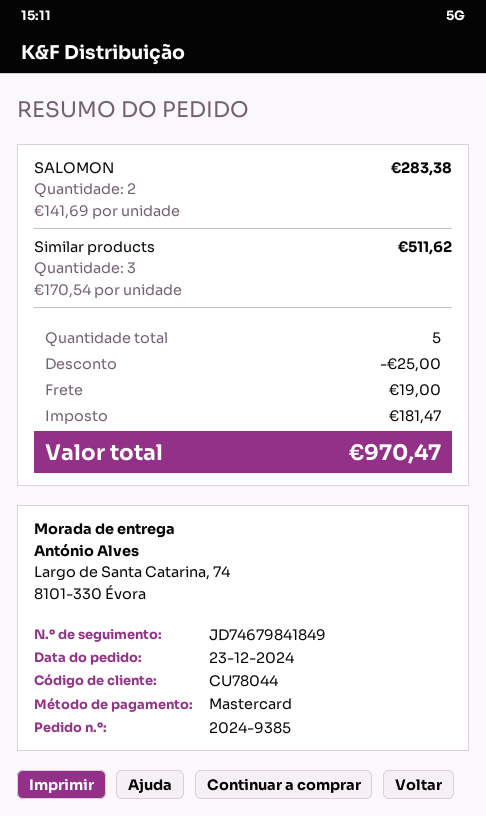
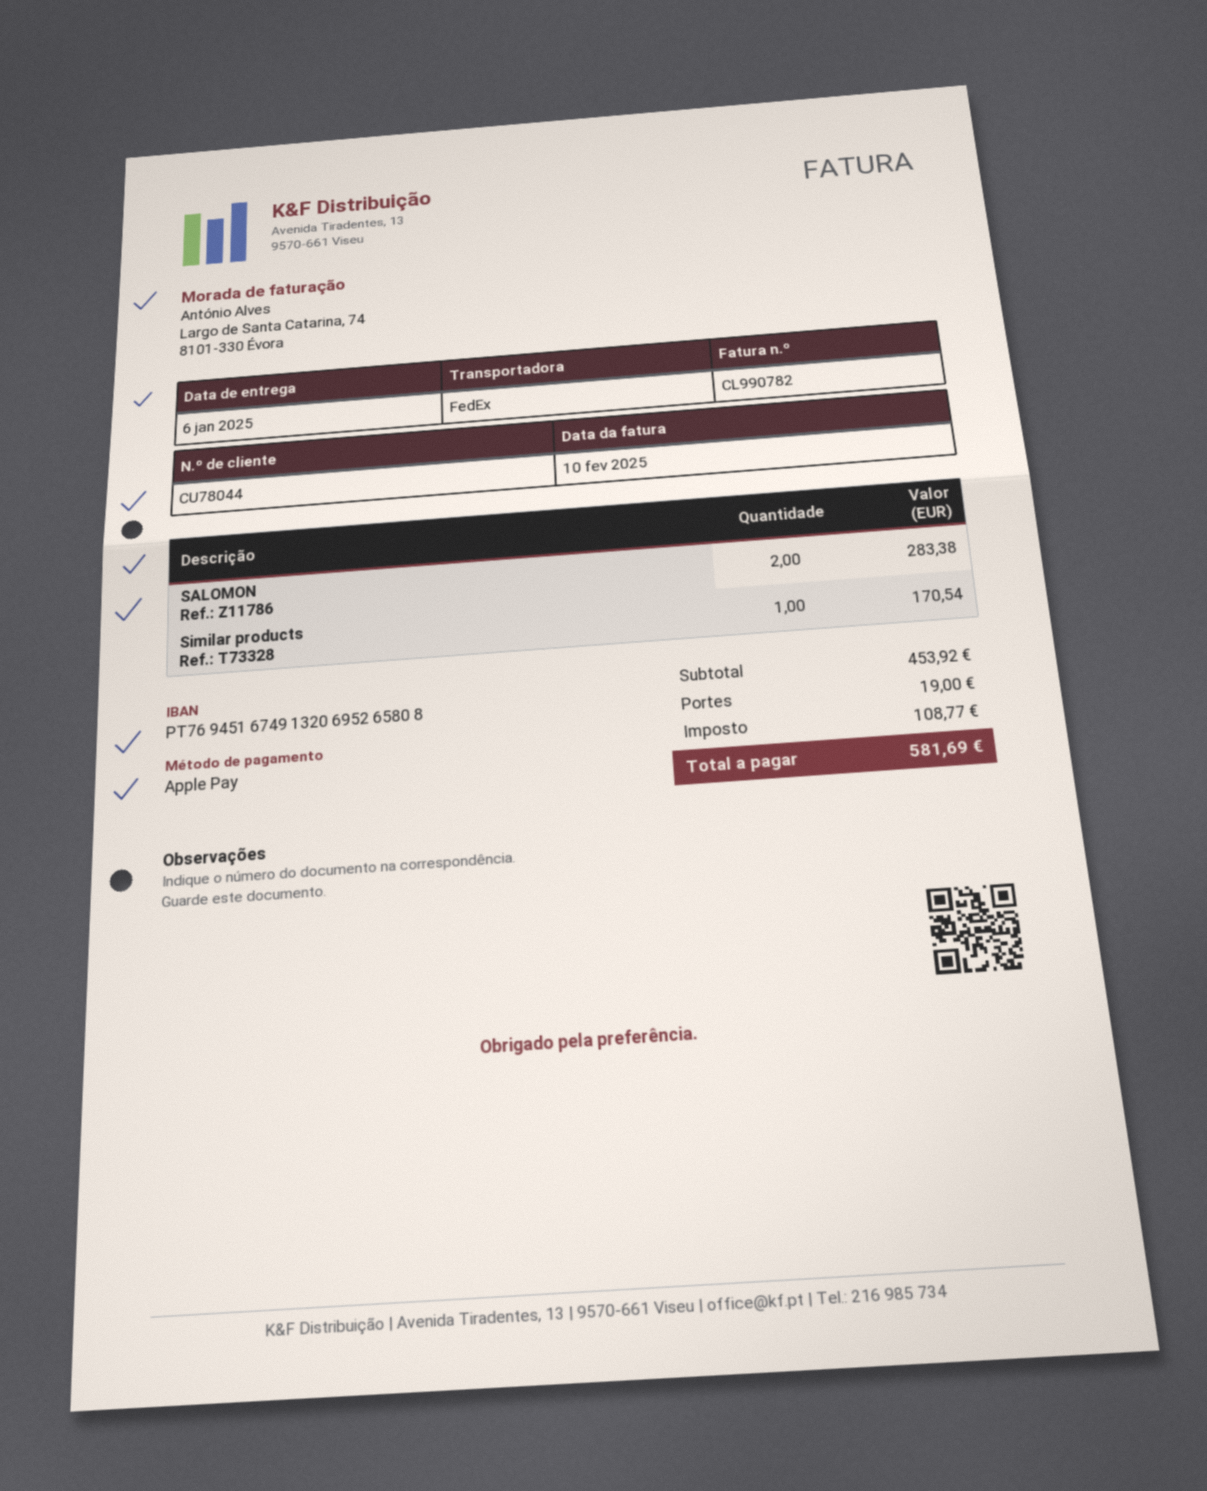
payment method: Mastercard -> Apple Pay
Similar products: 3 for 511.62 -> 1 for 170.54
discount: 25.00 -> none
tax: 181.47 -> 108.77
total: 970.47 -> 581.69

